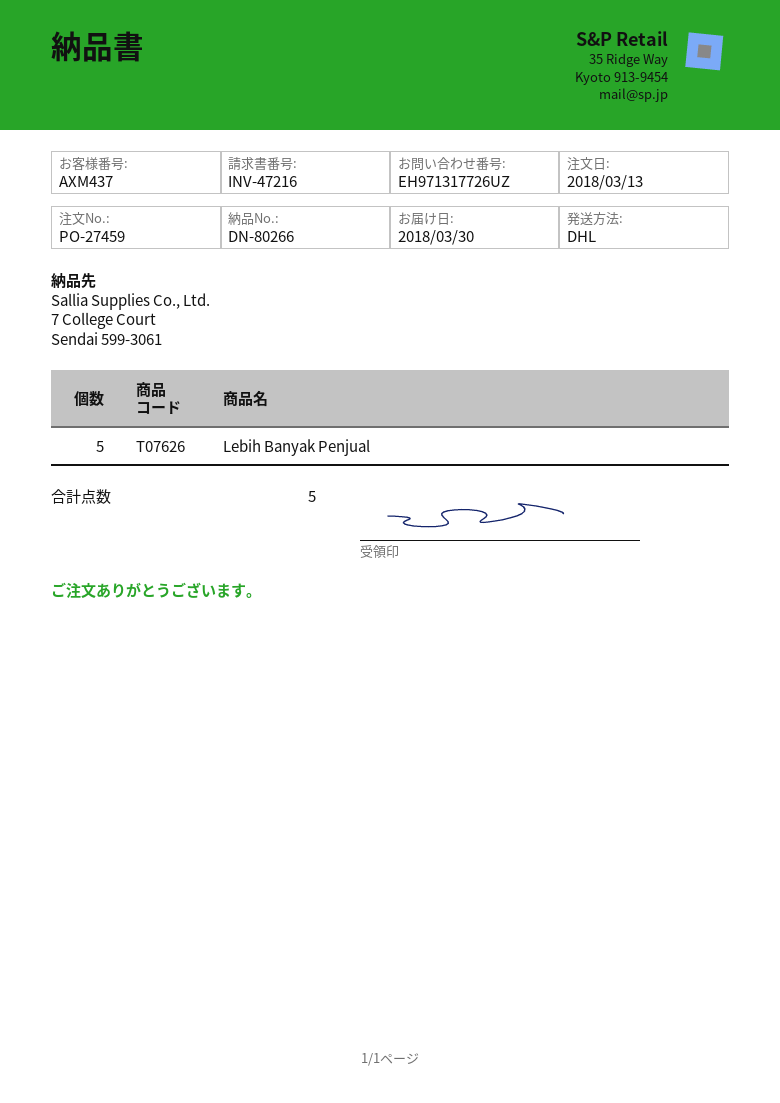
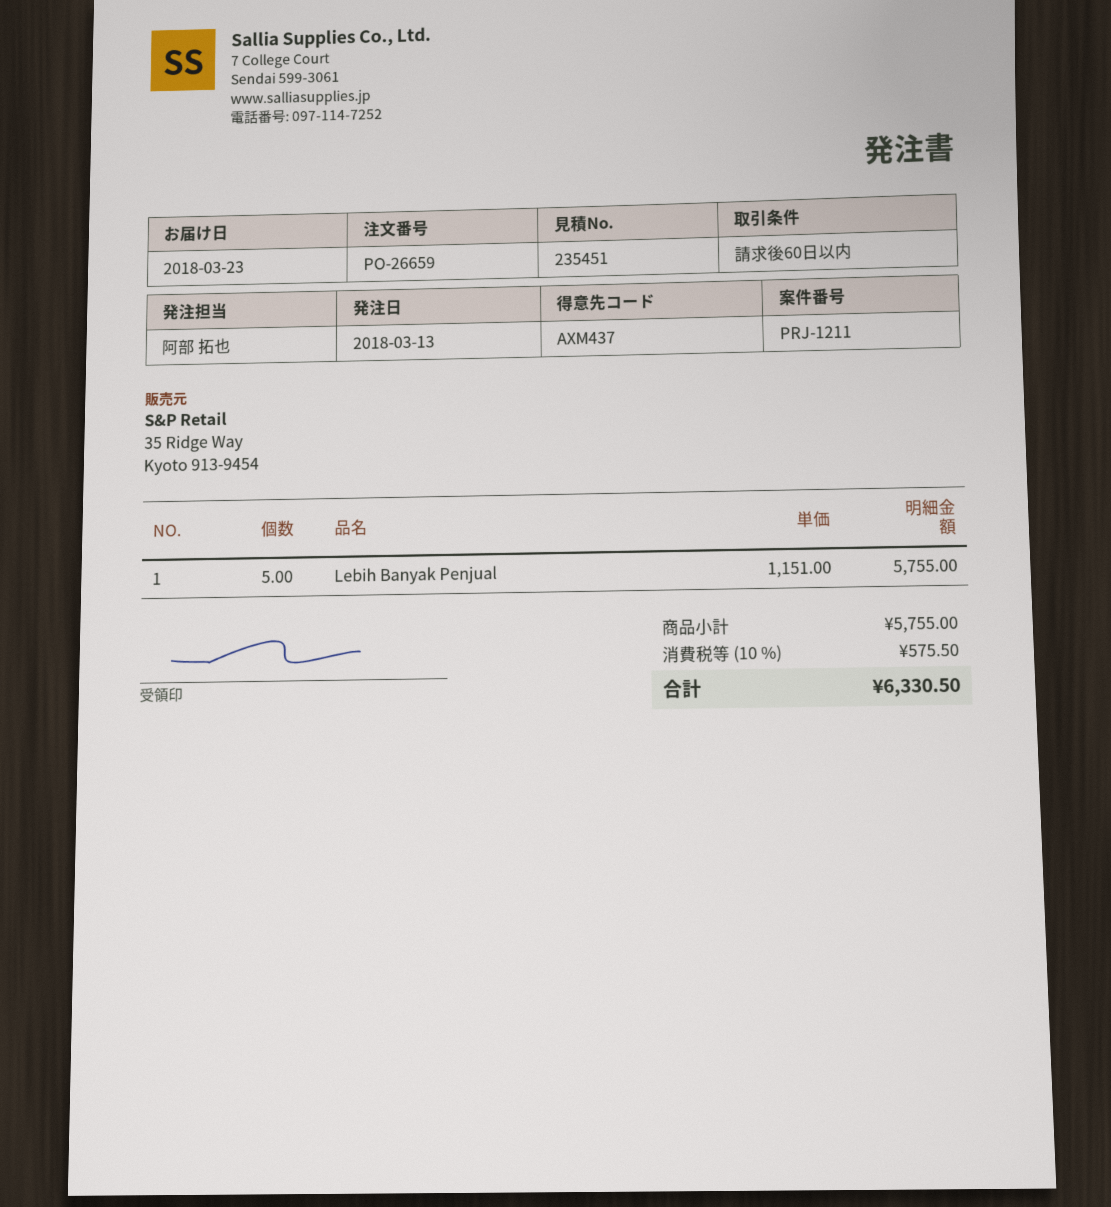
order number: PO-27459 -> PO-26659
delivery date: 2018-03-30 -> 2018-03-23

